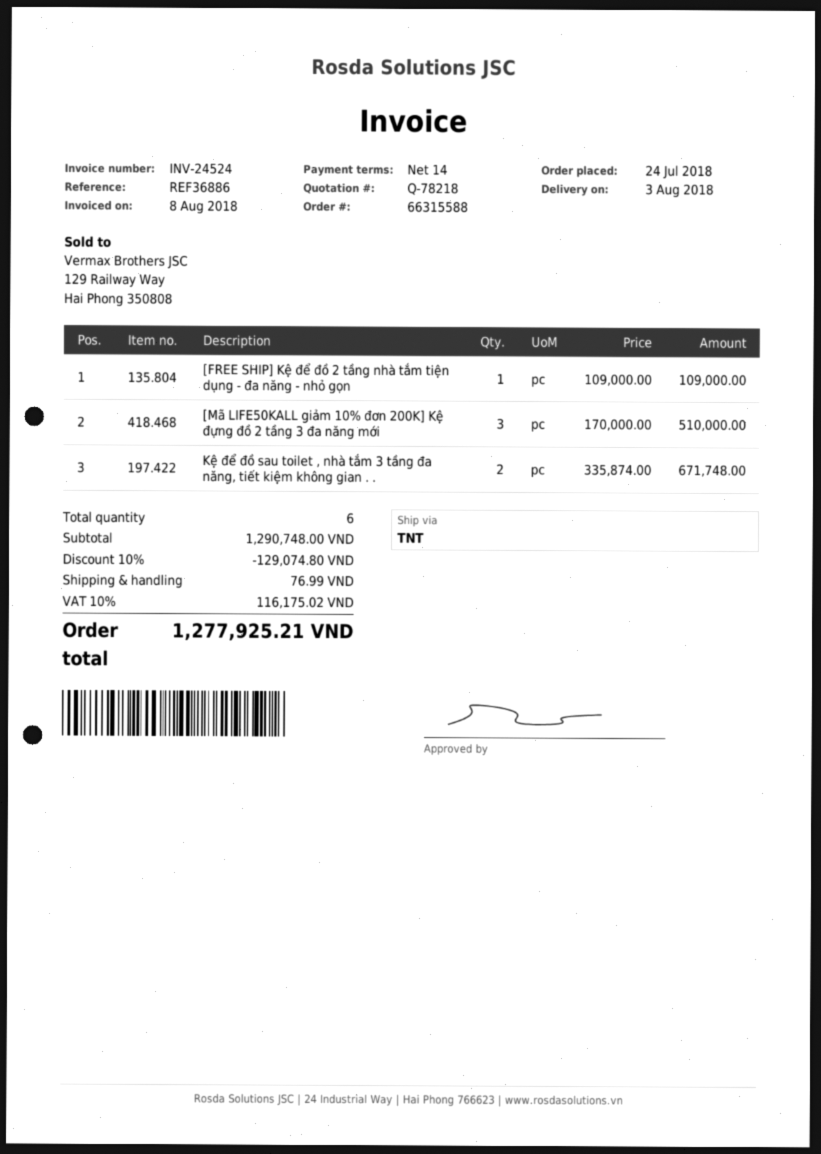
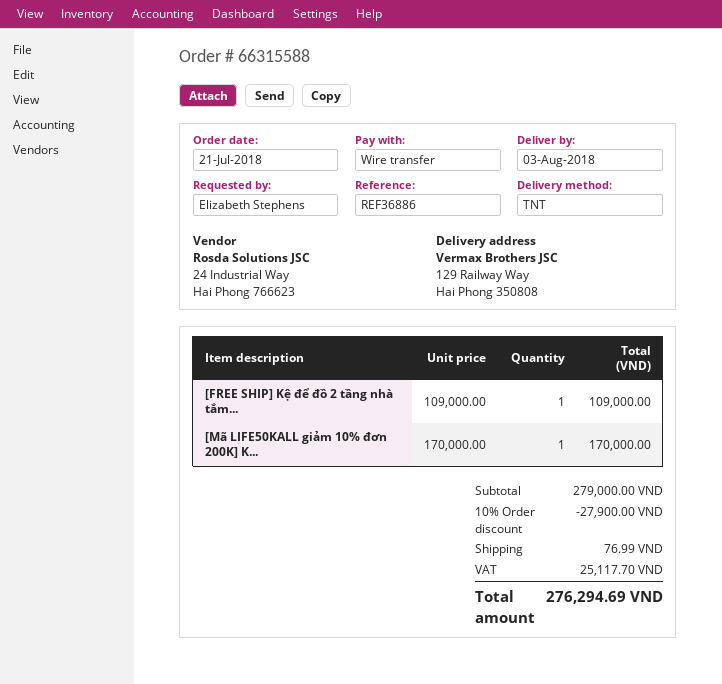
order date: 2018-07-24 -> 2018-07-21
[Mã LIFE50KALL giảm 10% đơn 200K] Kệ đựng đồ 2 tầng 3 đa năng mới: 3 x 170000.00 = 510000.00 -> 1 x 170000.00 = 170000.00
Kệ để đồ sau toilet , nhà tắm 3 tầng đa năng, tiết kiệm không gian . .: 2 x 335874.00 = 671748.00 -> none
subtotal: 1290748.00 -> 279000.00
discount: 10% = 129074.80 -> 10% = 27900.00
tax: 116175.02 -> 25117.70
total: 1277925.21 -> 276294.69

